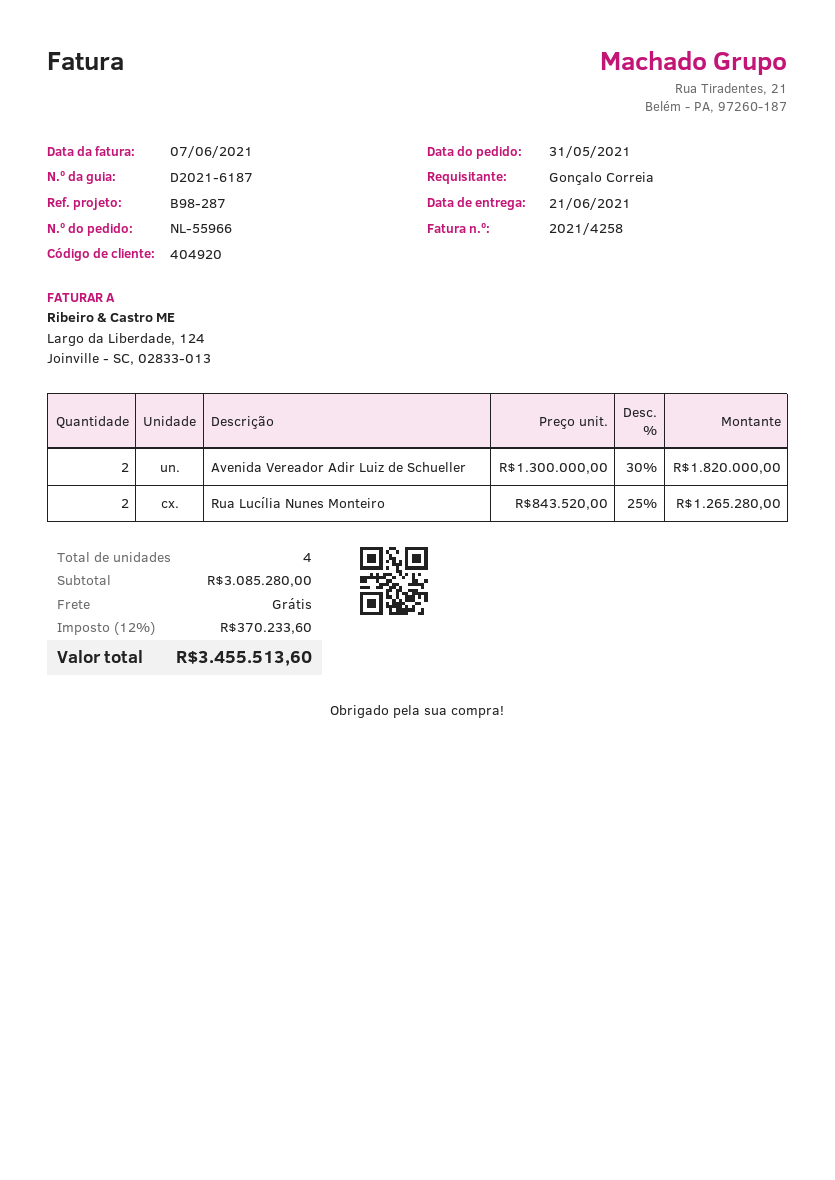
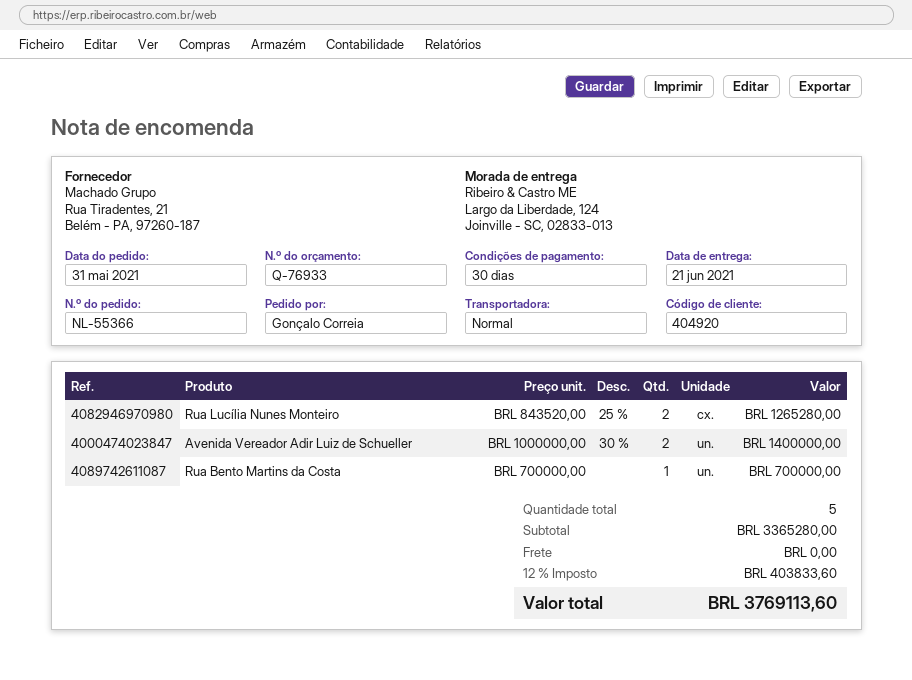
order number: NL-55966 -> NL-55366
Avenida Vereador Adir Luiz de Schueller: 2 x 1300000.00 - 30% = 1820000.00 -> 2 x 1000000.00 - 30% = 1400000.00
Rua Bento Martins da Costa: none -> 1 x 700000.00 = 700000.00
total quantity: 4 -> 5
subtotal: 3085280.00 -> 3365280.00
tax: 12% = 370233.60 -> 12% = 403833.60
total: 3455513.60 -> 3769113.60

